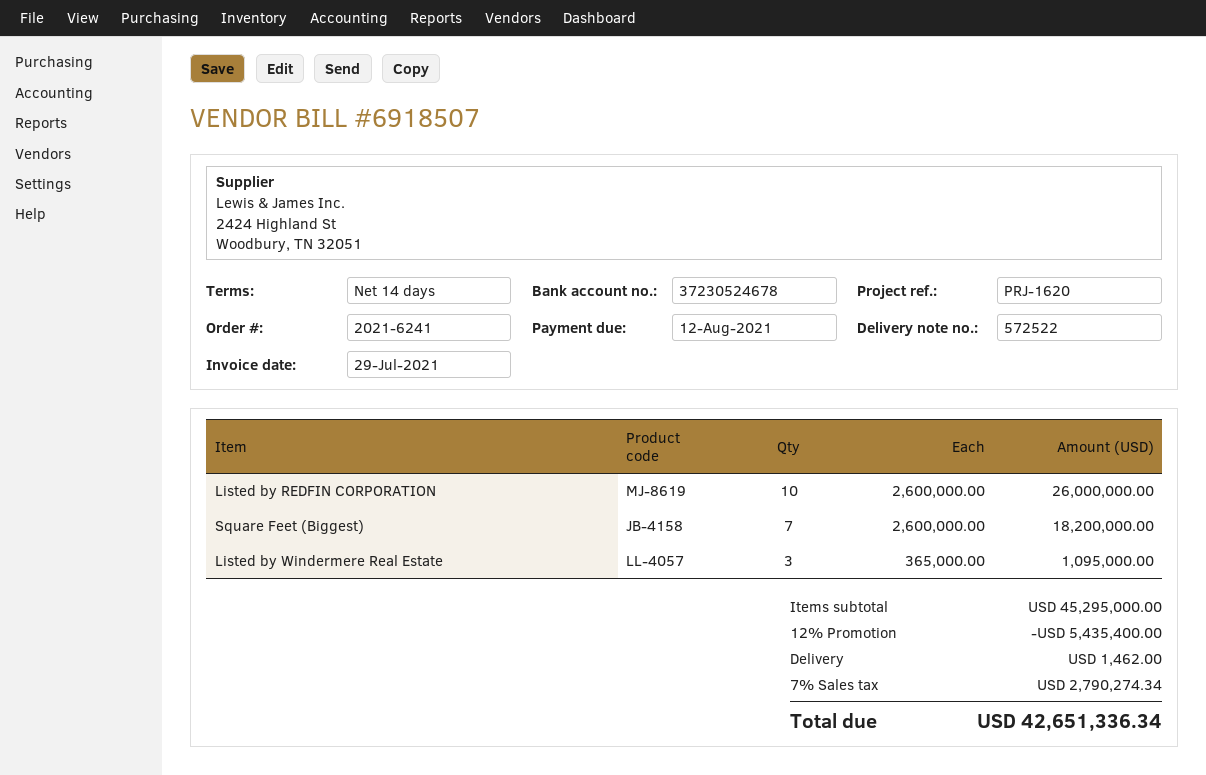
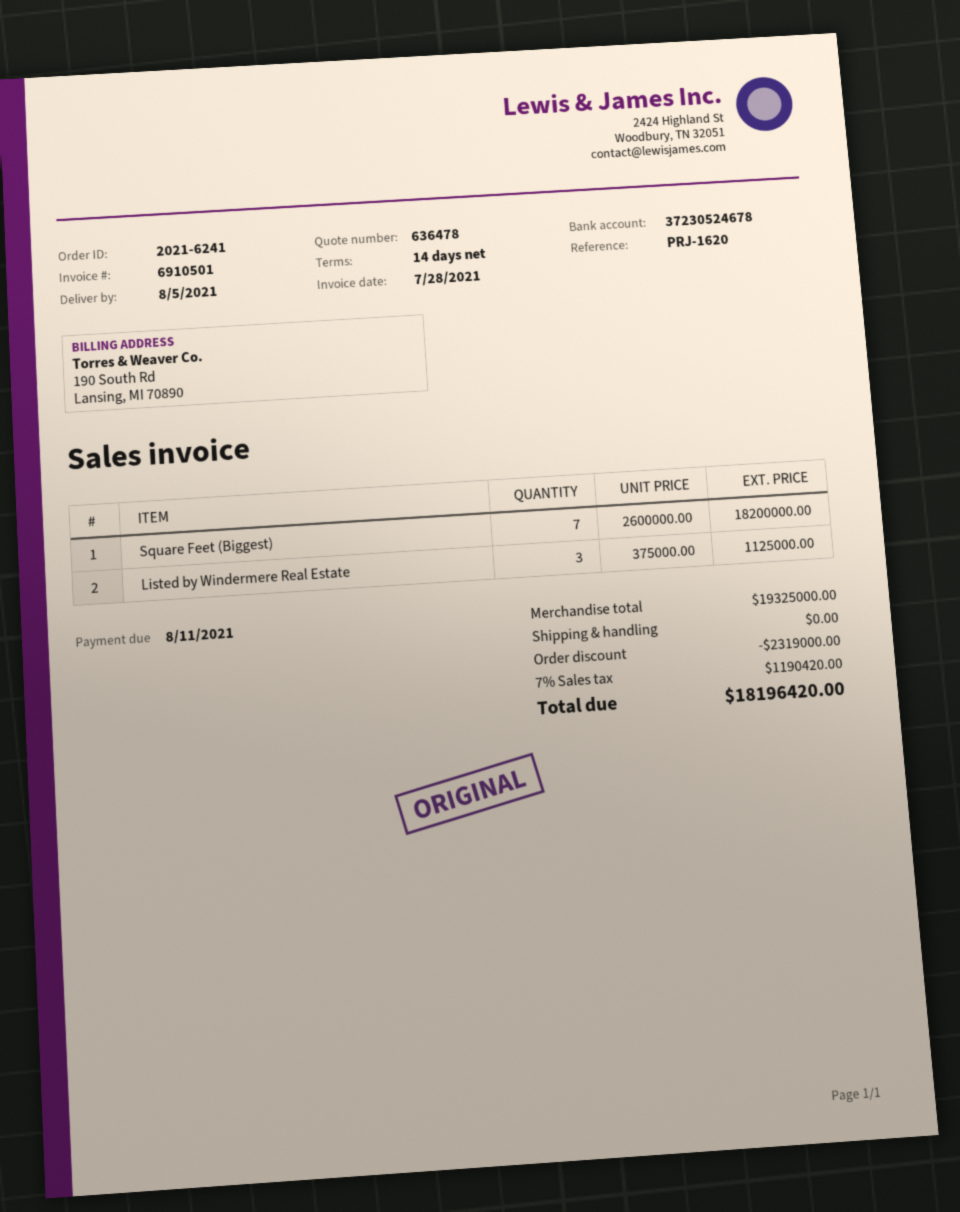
invoice number: 6918507 -> 6910501
invoice date: 2021-07-29 -> 2021-07-28
due date: 2021-08-12 -> 2021-08-11
Listed by REDFIN CORPORATION: 10 x 2600000.00 = 26000000.00 -> none
Listed by Windermere Real Estate: 3 x 365000.00 = 1095000.00 -> 3 x 375000.00 = 1125000.00
subtotal: 45295000.00 -> 19325000.00
discount: 5435400.00 -> 2319000.00
shipping: 1462.00 -> 0.00
tax: 7% = 2790274.34 -> 7% = 1190420.00
total: 42651336.34 -> 18196420.00

